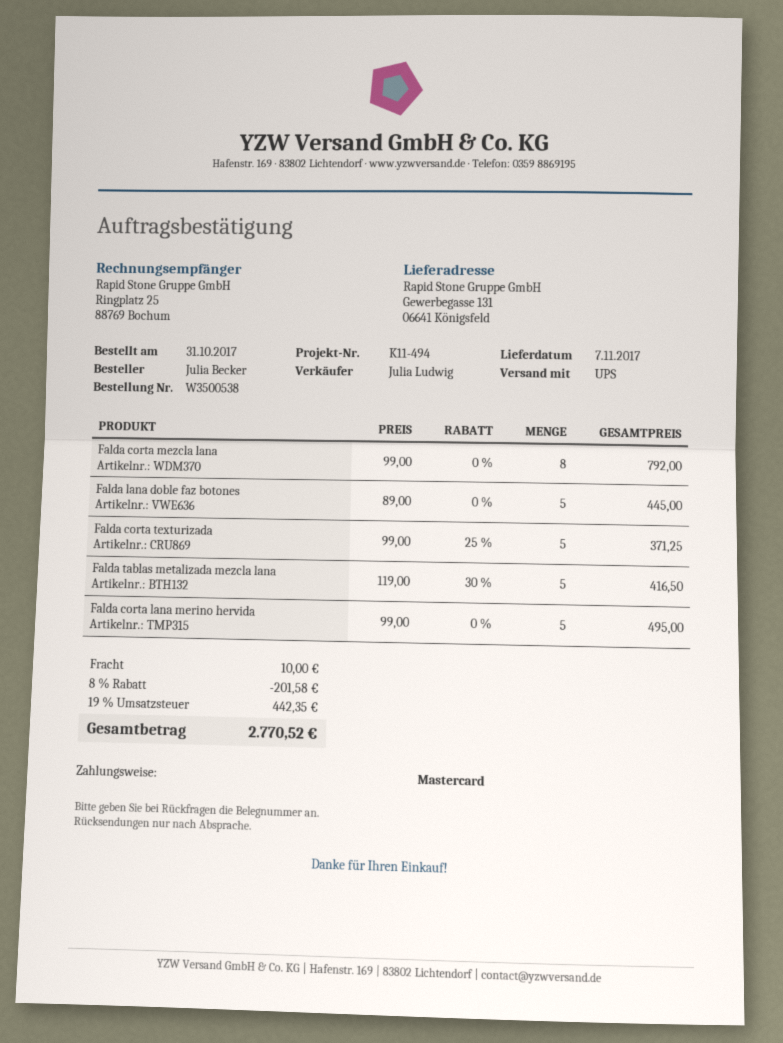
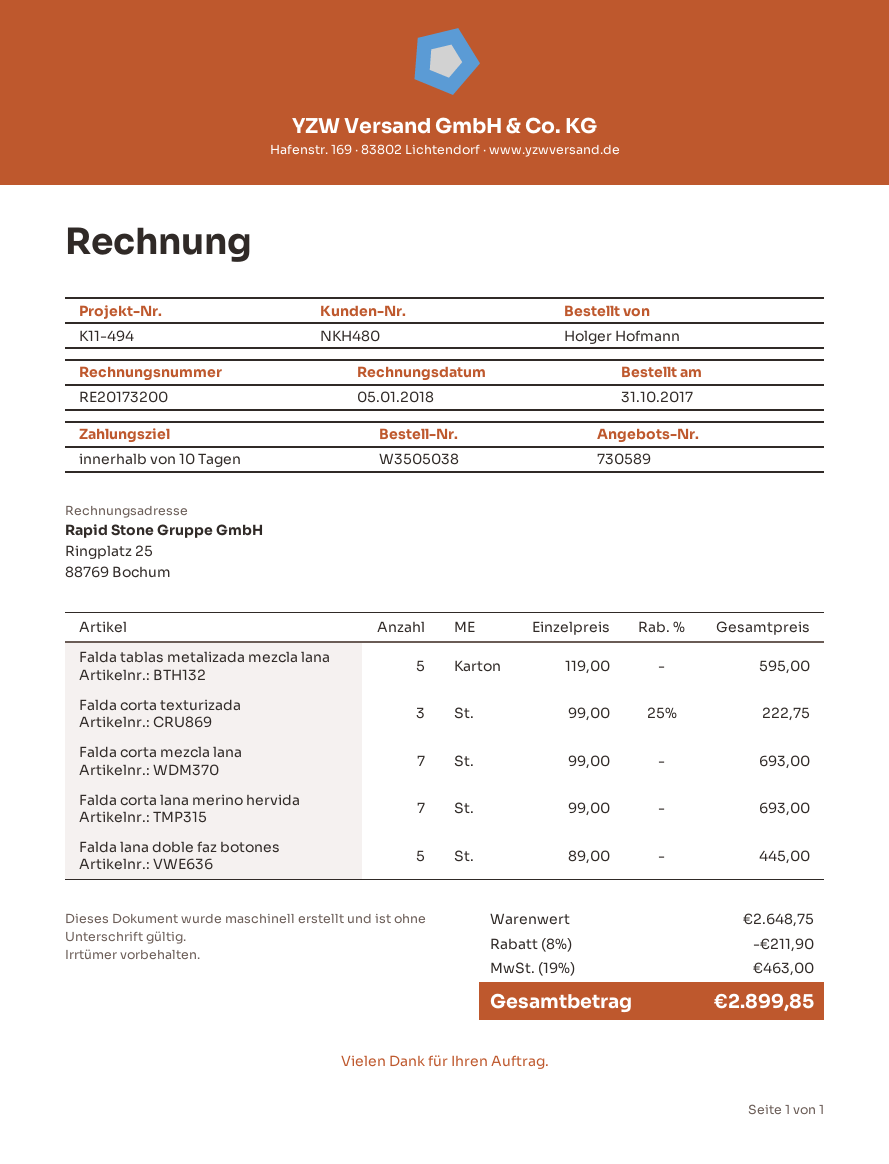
order number: W3500538 -> W3505038
ordered by: Julia Becker -> Holger Hofmann
Falda corta mezcla lana: 8 x 99.00 = 792.00 -> 7 x 99.00 = 693.00
Falda corta texturizada: 5 x 99.00 - 25% = 371.25 -> 3 x 99.00 - 25% = 222.75
Falda tablas metalizada mezcla lana: 5 x 119.00 - 30% = 416.50 -> 5 x 119.00 = 595.00
Falda corta lana merino hervida: 5 x 99.00 = 495.00 -> 7 x 99.00 = 693.00
discount: 8% = 201.58 -> 8% = 211.90
shipping: 10.00 -> none
tax: 19% = 442.35 -> 19% = 463.00
total: 2770.52 -> 2899.85

